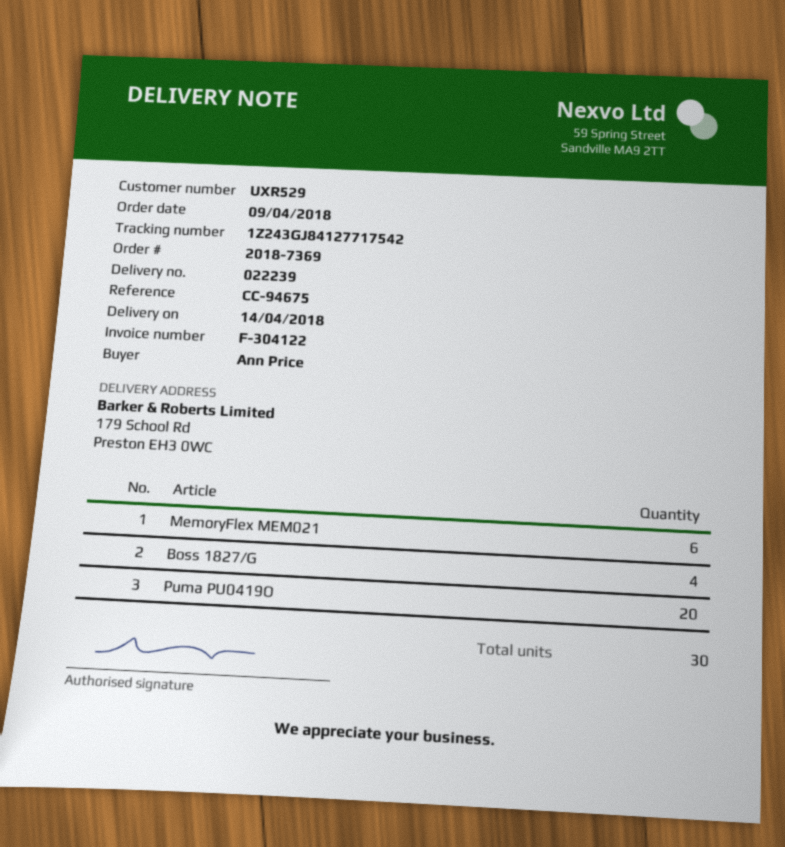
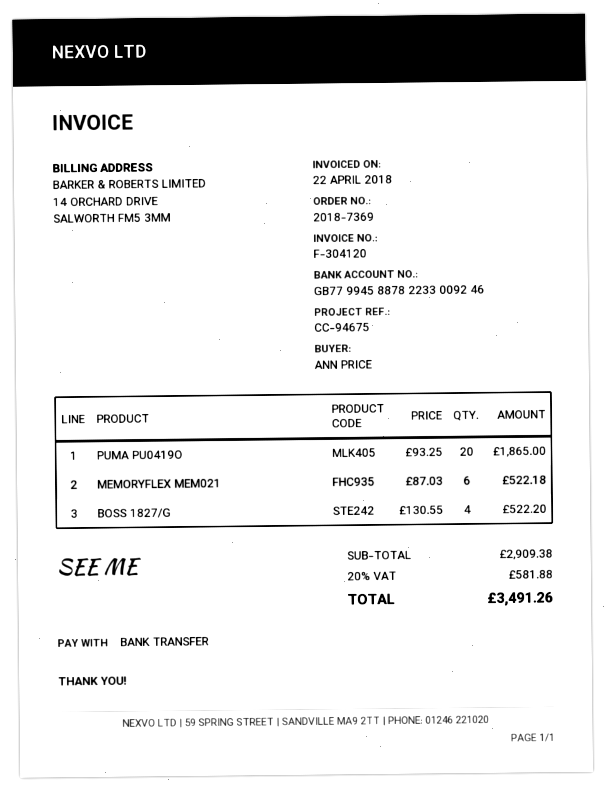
invoice number: F-304122 -> F-304120

